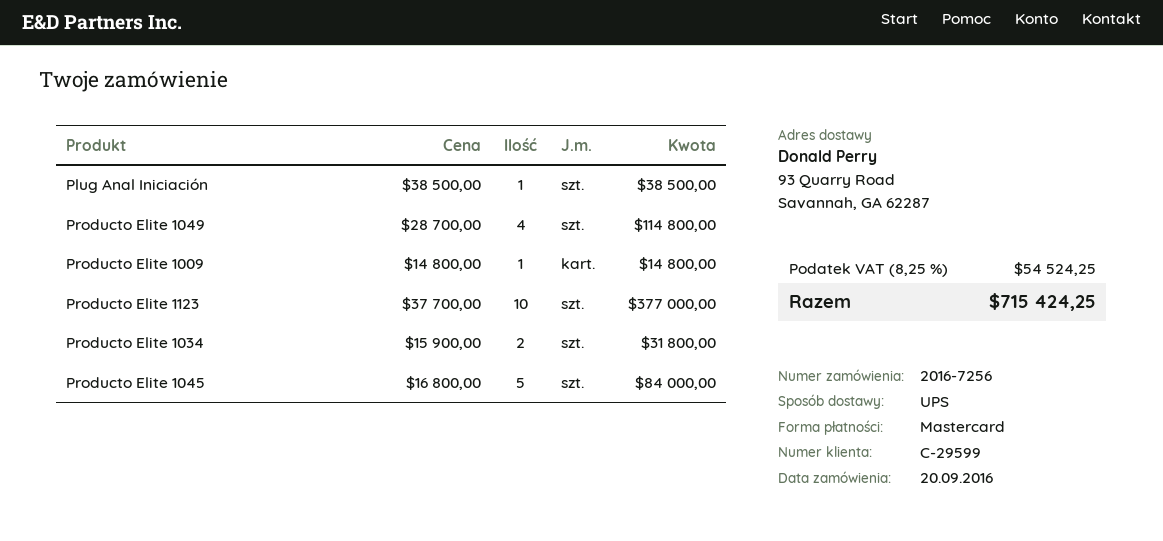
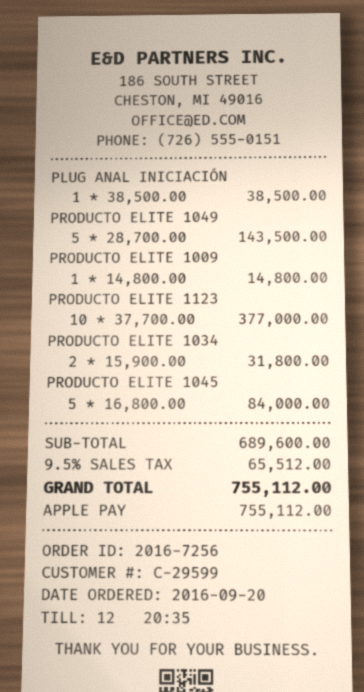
payment method: Mastercard -> Apple Pay
Producto Elite 1049: 4 x 28700.00 = 114800.00 -> 5 x 28700.00 = 143500.00
tax: 8.25% = 54524.25 -> 9.5% = 65512.00
total: 715424.25 -> 755112.00

